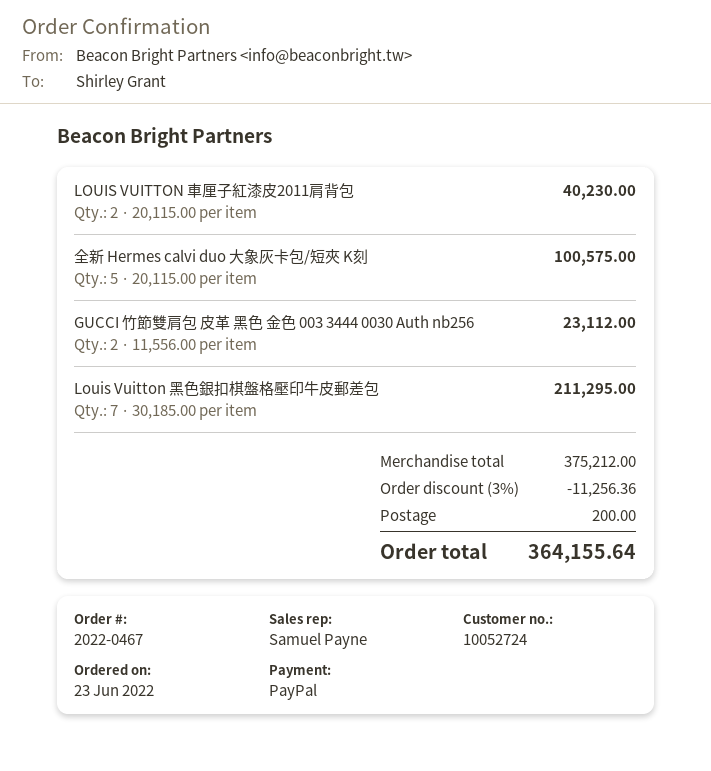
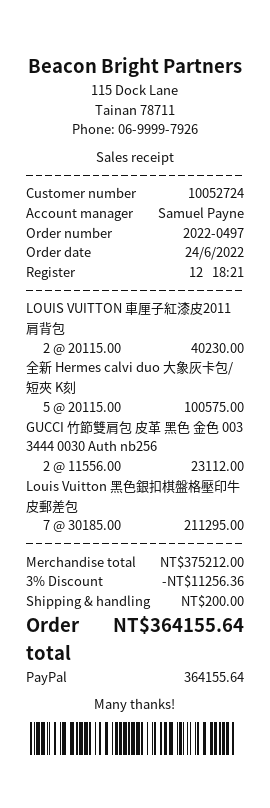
order number: 2022-0467 -> 2022-0497
order date: 2022-06-23 -> 2022-06-24

